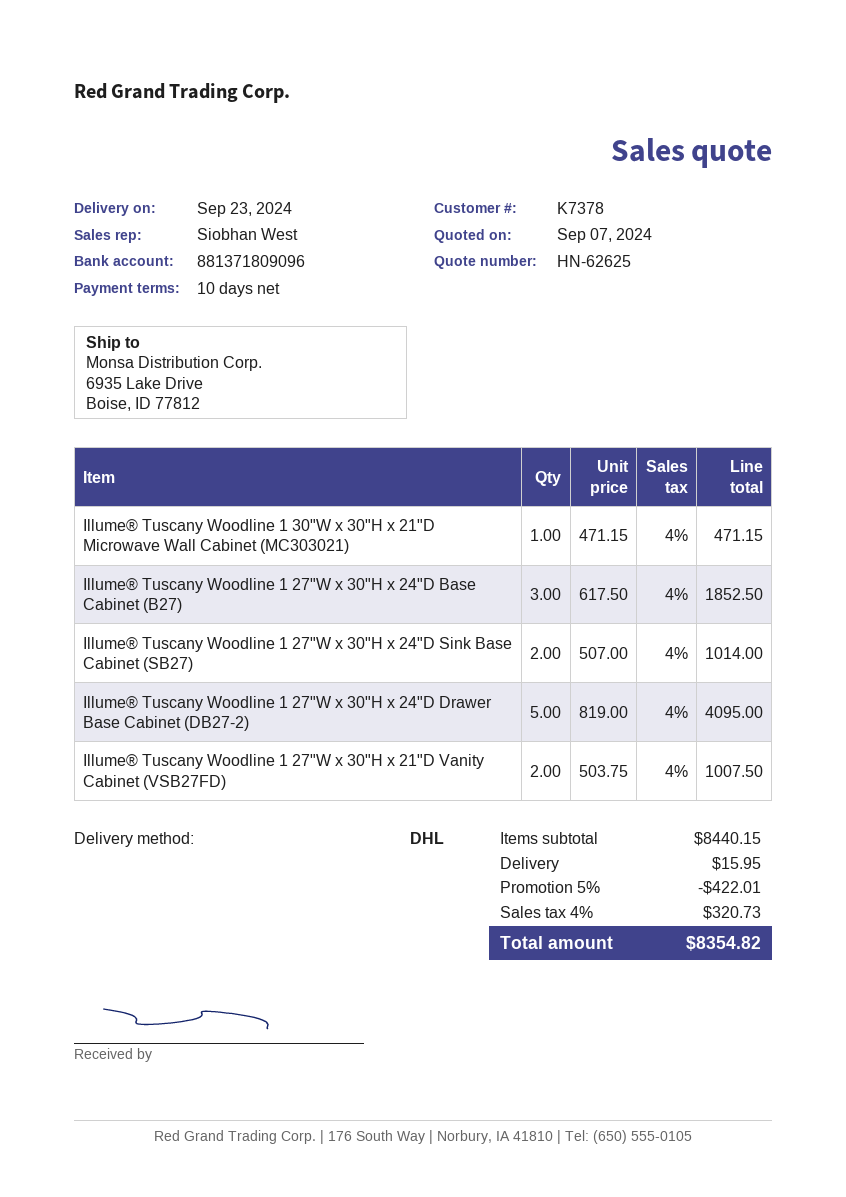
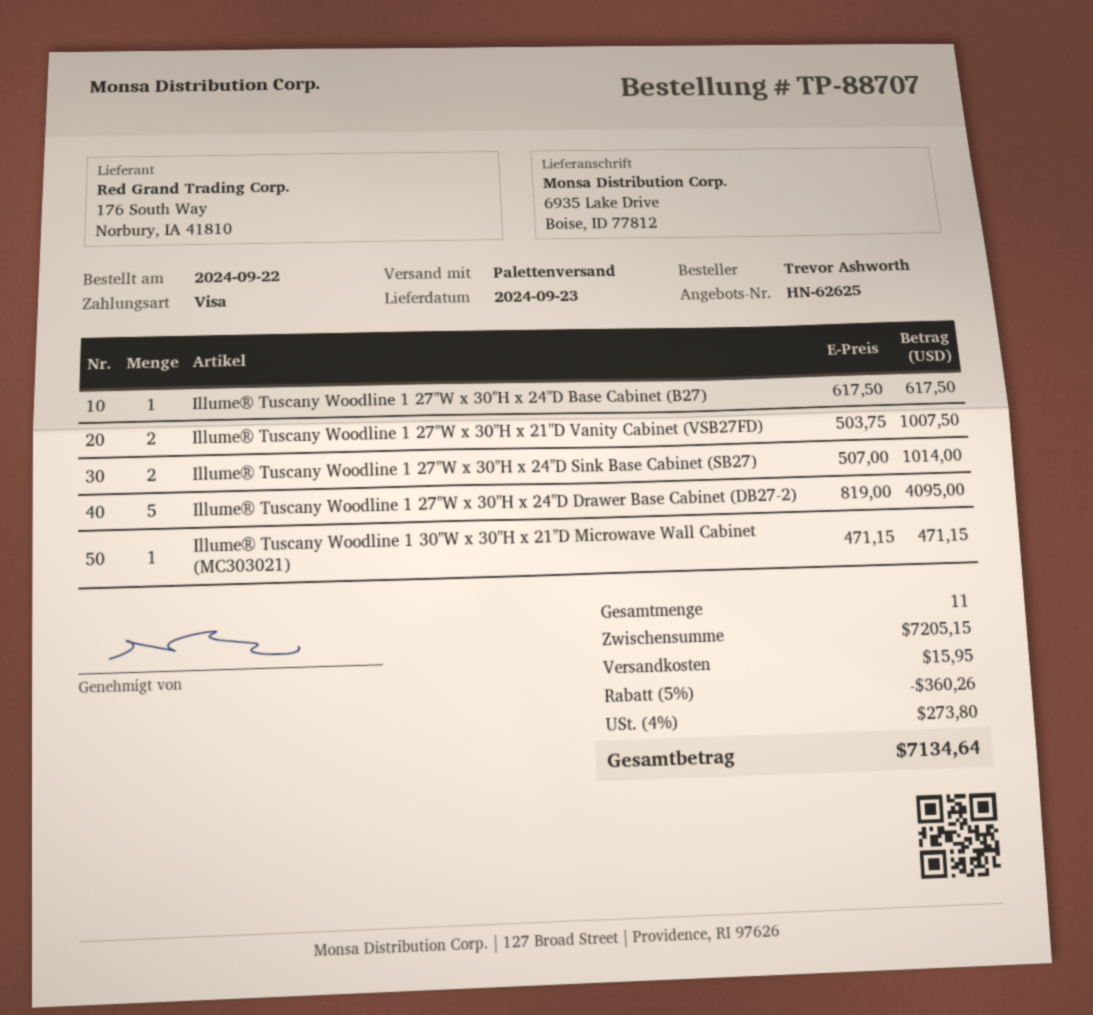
shipping method: DHL -> pallet freight
Illume® Tuscany Woodline 1 27"W x 30"H x 24"D Base Cabinet (B27): 3 x 617.50 = 1852.50 -> 1 x 617.50 = 617.50
subtotal: 8440.15 -> 7205.15
discount: 5% = 422.01 -> 5% = 360.26
tax: 4% = 320.73 -> 4% = 273.80
total: 8354.82 -> 7134.64

